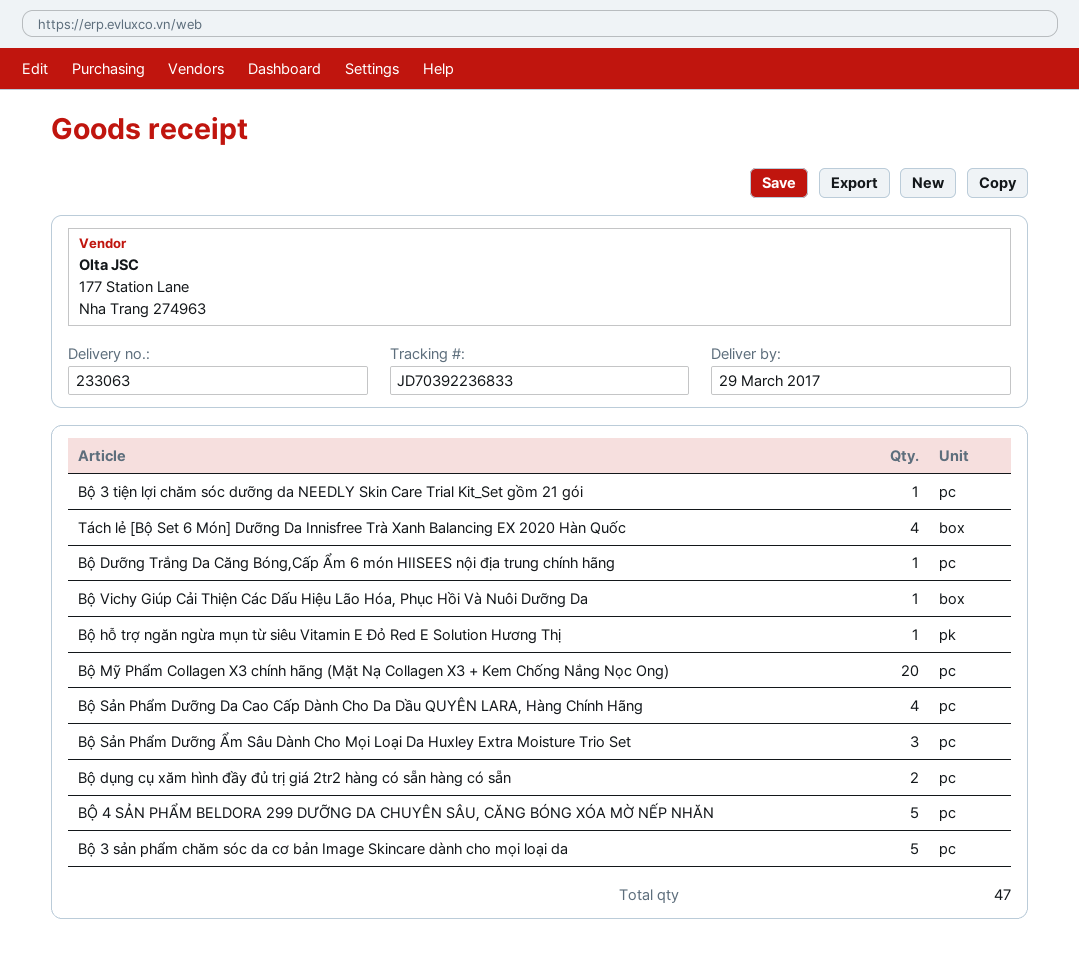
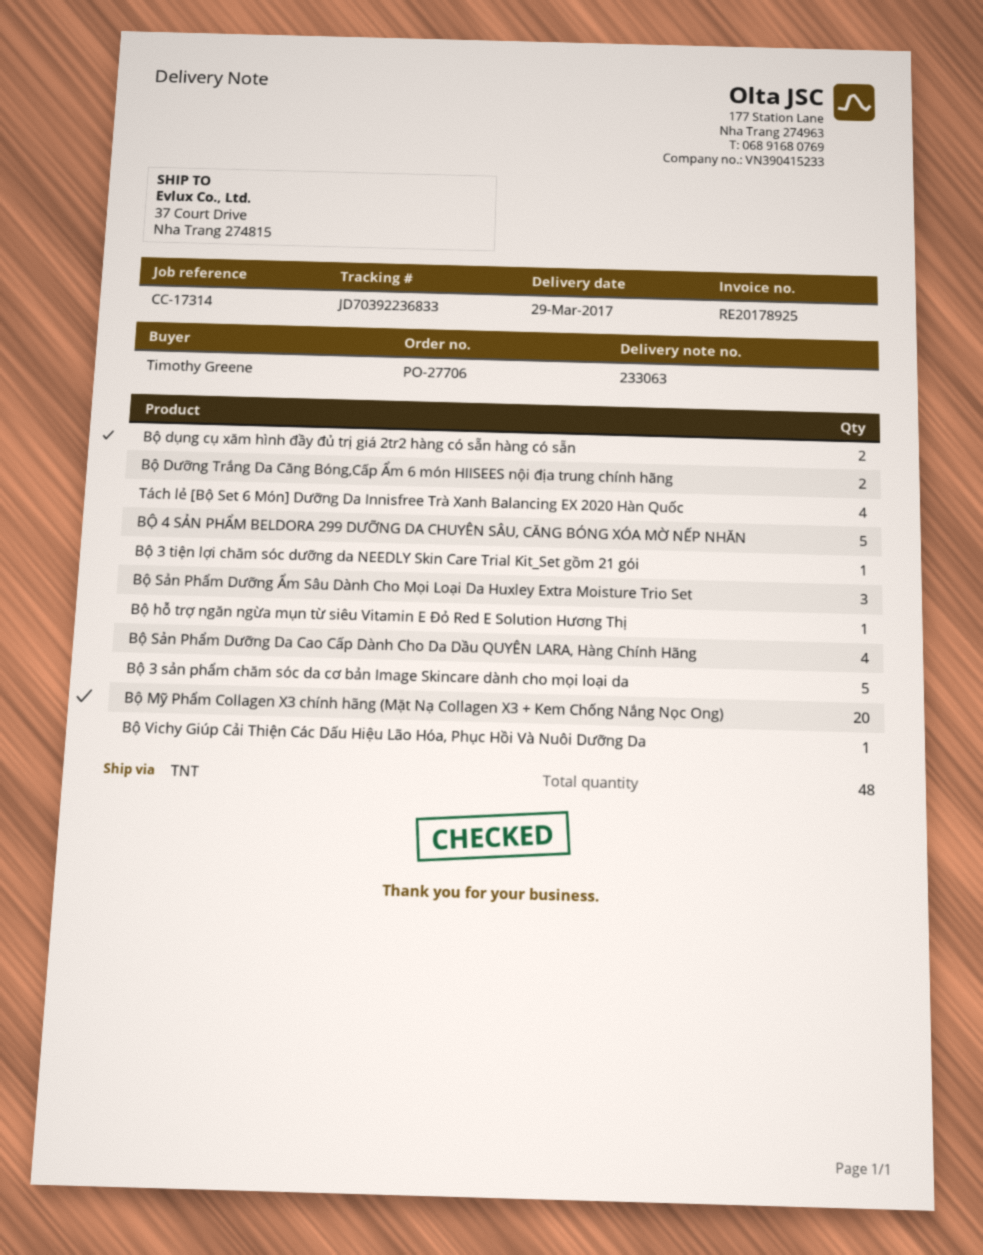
Bộ Dưỡng Trắng Da Căng Bóng,Cấp Ẩm 6 món HIISEES nội địa trung chính hãng: 1 -> 2
total quantity: 47 -> 48

